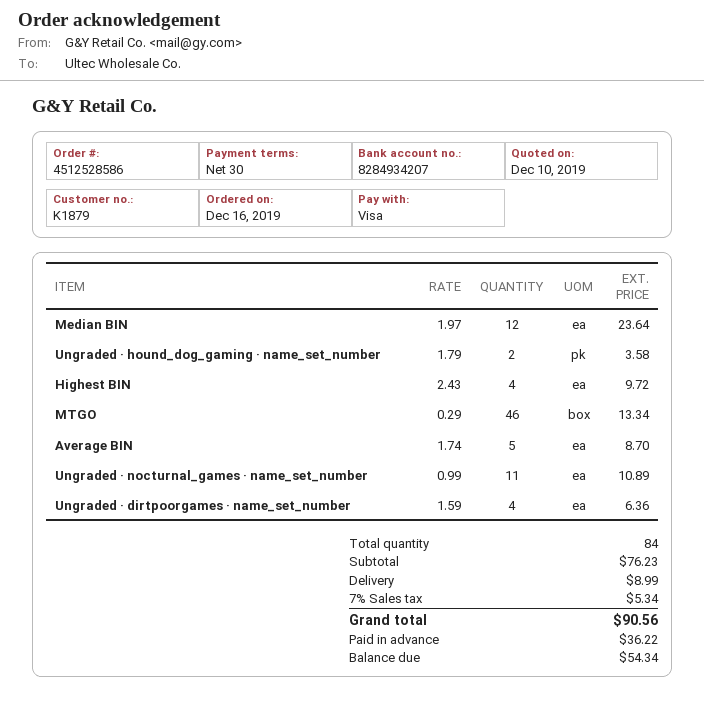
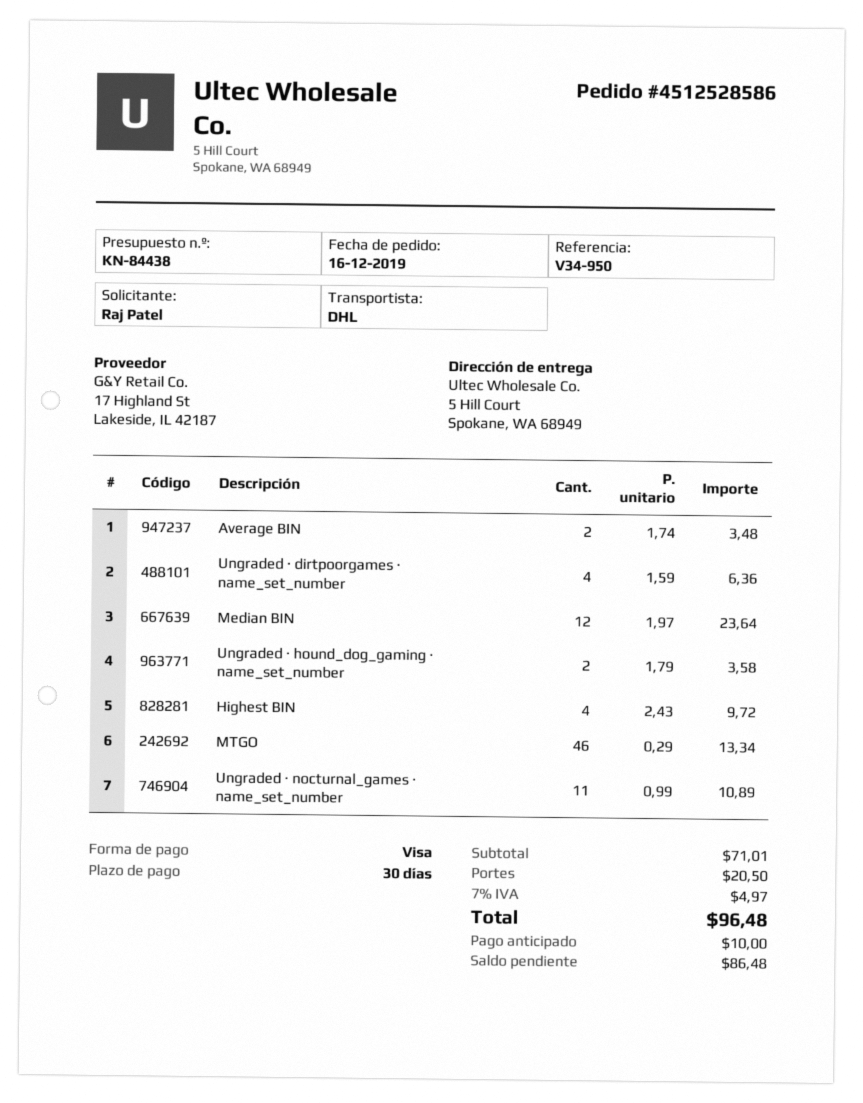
Average BIN: 5 x 1.74 = 8.70 -> 2 x 1.74 = 3.48
subtotal: 76.23 -> 71.01
shipping: 8.99 -> 20.50
tax: 7% = 5.34 -> 7% = 4.97
total: 90.56 -> 96.48
deposit: 36.22 -> 10.00
balance: 54.34 -> 86.48

